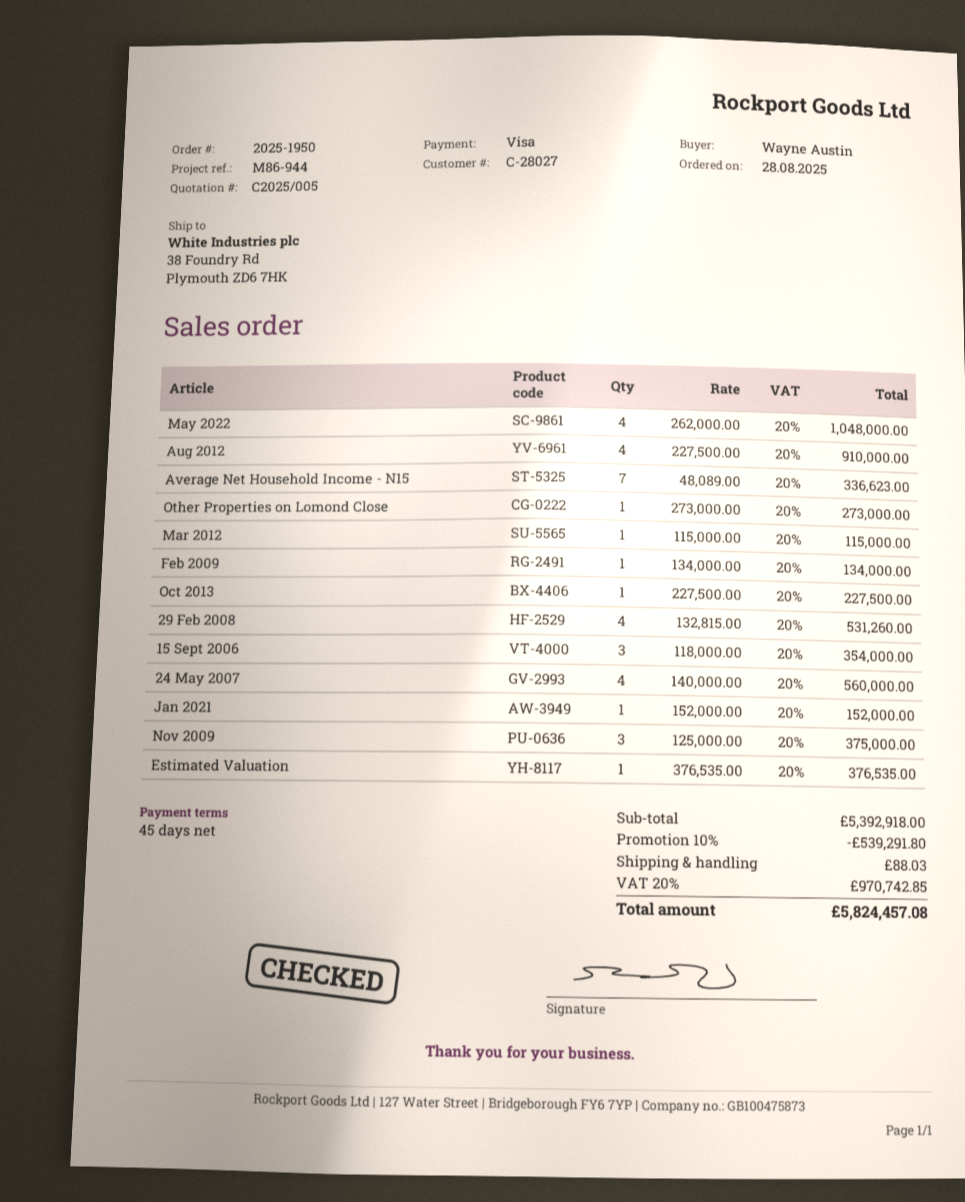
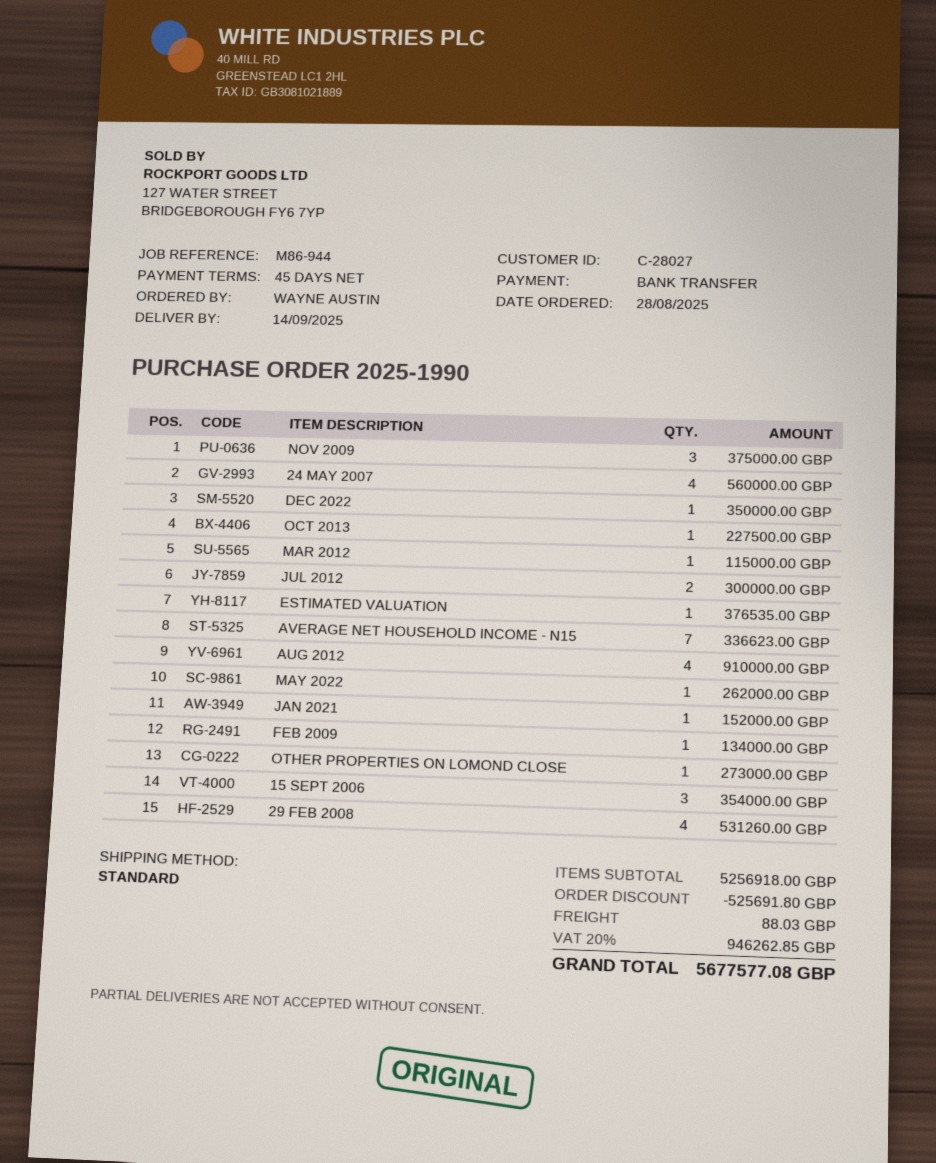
order number: 2025-1950 -> 2025-1990
payment method: Visa -> bank transfer
May 2022: 4 for 1048000.00 -> 1 for 262000.00
DEC 2022: none -> 1 for 350000.00
JUL 2012: none -> 2 for 300000.00
subtotal: 5392918.00 -> 5256918.00
discount: 539291.80 -> 525691.80
tax: 20% = 970742.85 -> 20% = 946262.85
total: 5824457.08 -> 5677577.08

